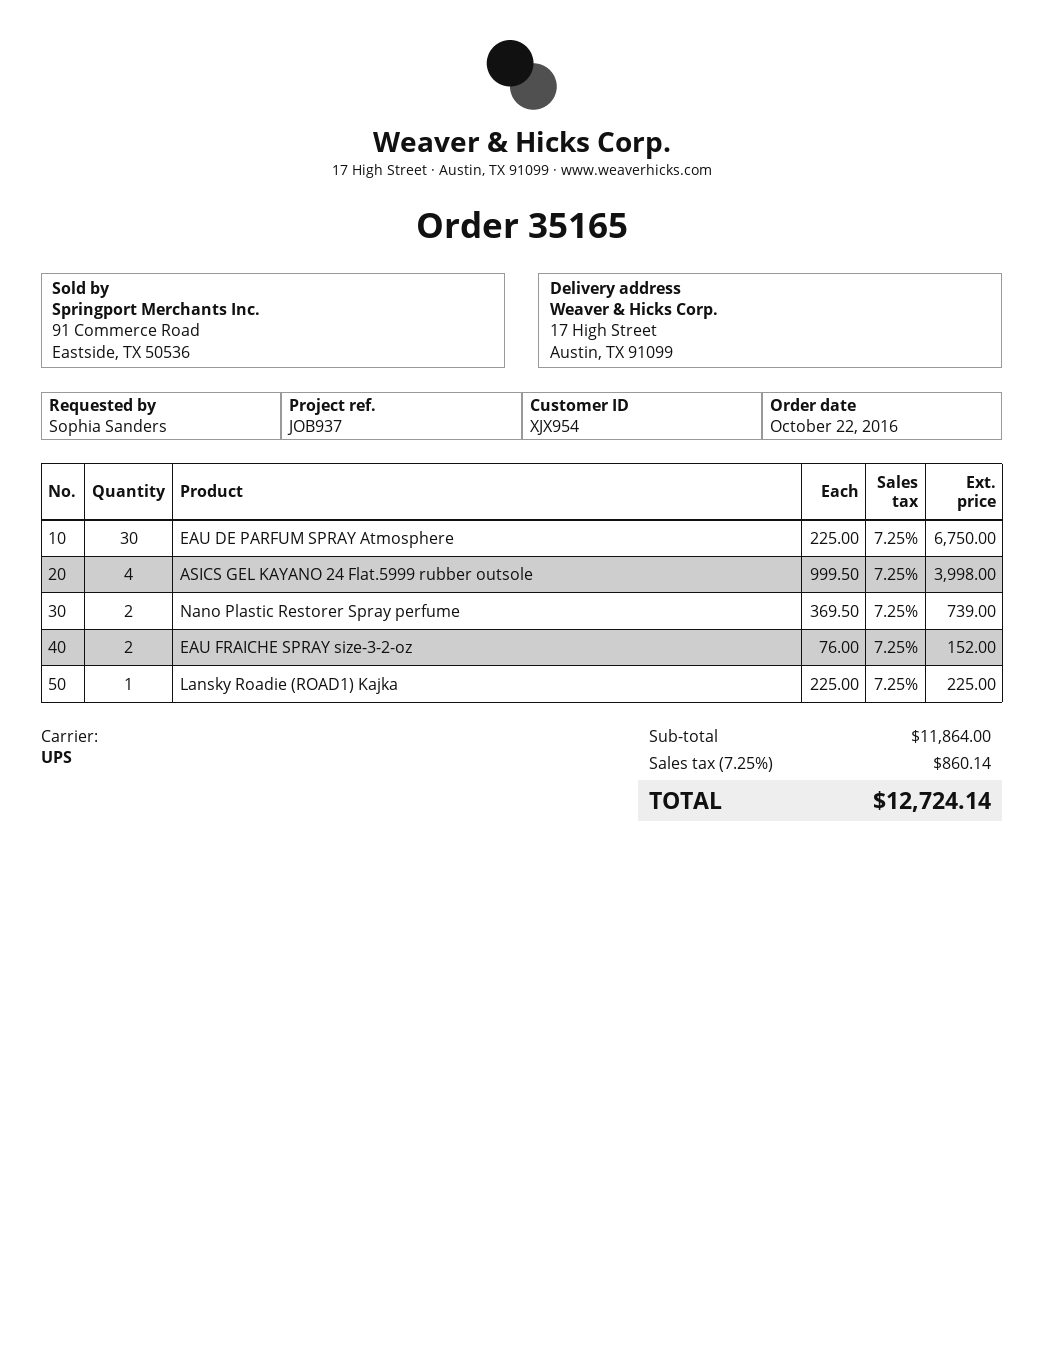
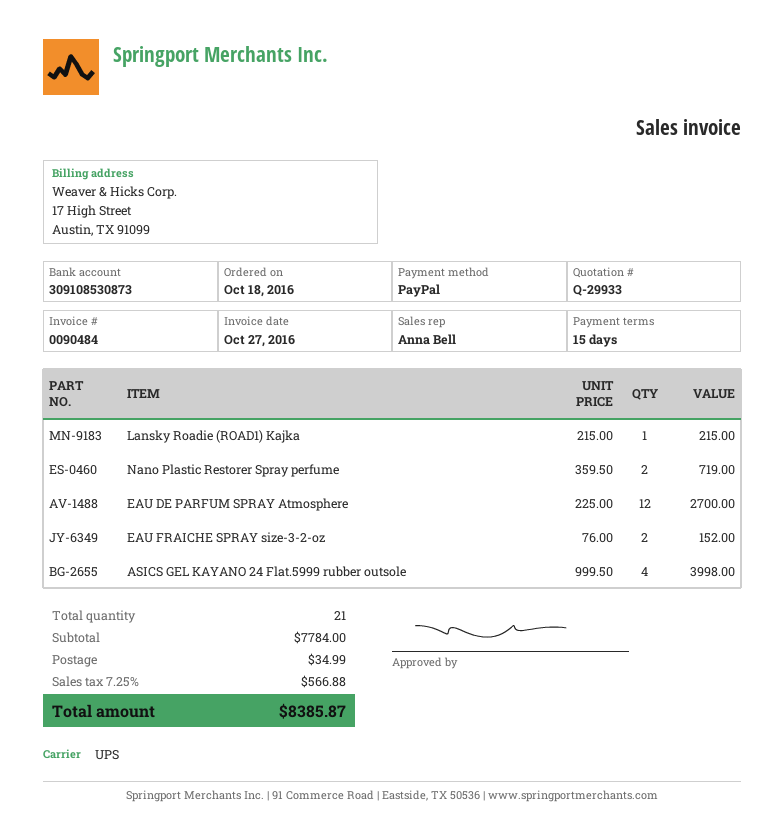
order date: 2016-10-22 -> 2016-10-18
EAU DE PARFUM SPRAY Atmosphere: 30 x 225.00 = 6750.00 -> 12 x 225.00 = 2700.00
Nano Plastic Restorer Spray perfume: 2 x 369.50 = 739.00 -> 2 x 359.50 = 719.00
Lansky Roadie (ROAD1) Kajka: 1 x 225.00 = 225.00 -> 1 x 215.00 = 215.00
subtotal: 11864.00 -> 7784.00
shipping: none -> 34.99
tax: 7.25% = 860.14 -> 7.25% = 566.88
total: 12724.14 -> 8385.87

